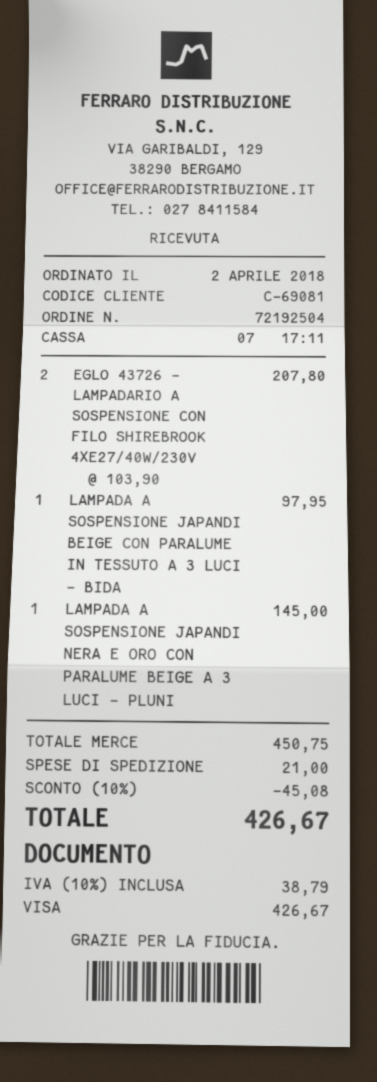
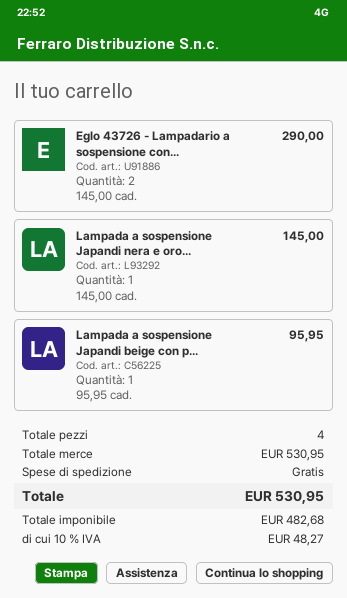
EGLO 43726 - LAMPADARIO A SOSPENSIONE CON FILO SHIREBROOK 4XE27/40W/230V: 2 x 103.90 = 207.80 -> 2 x 145.00 = 290.00
LAMPADA A SOSPENSIONE JAPANDI BEIGE CON PARALUME IN TESSUTO A 3 LUCI - BIDA: 1 x 97.95 = 97.95 -> 1 x 95.95 = 95.95
subtotal: 450.75 -> 530.95
discount: 10% = 45.08 -> none
shipping: 21.00 -> 0.00
tax: 10% = 38.79 -> 10% = 48.27
total: 426.67 -> 530.95

